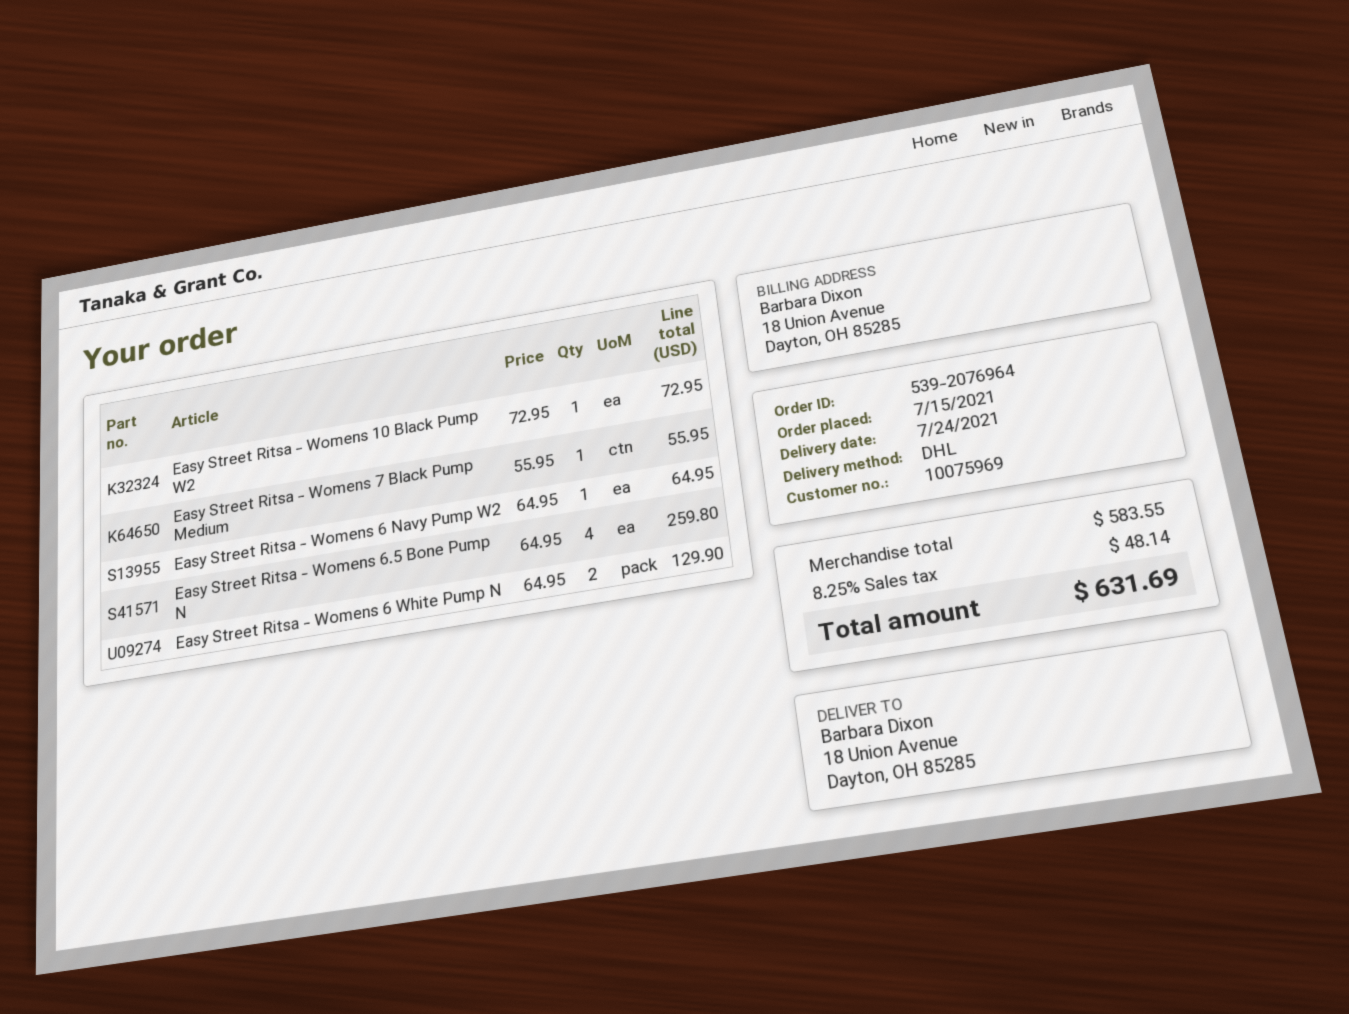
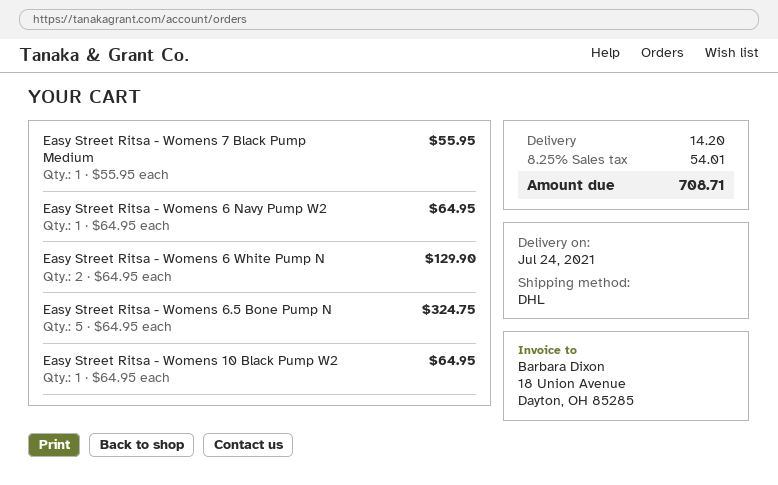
Easy Street Ritsa - Womens 10 Black Pump W2: 1 x 72.95 = 72.95 -> 1 x 64.95 = 64.95
Easy Street Ritsa - Womens 6.5 Bone Pump N: 4 x 64.95 = 259.80 -> 5 x 64.95 = 324.75
shipping: none -> 14.20
tax: 8.25% = 48.14 -> 8.25% = 54.01
total: 631.69 -> 708.71

